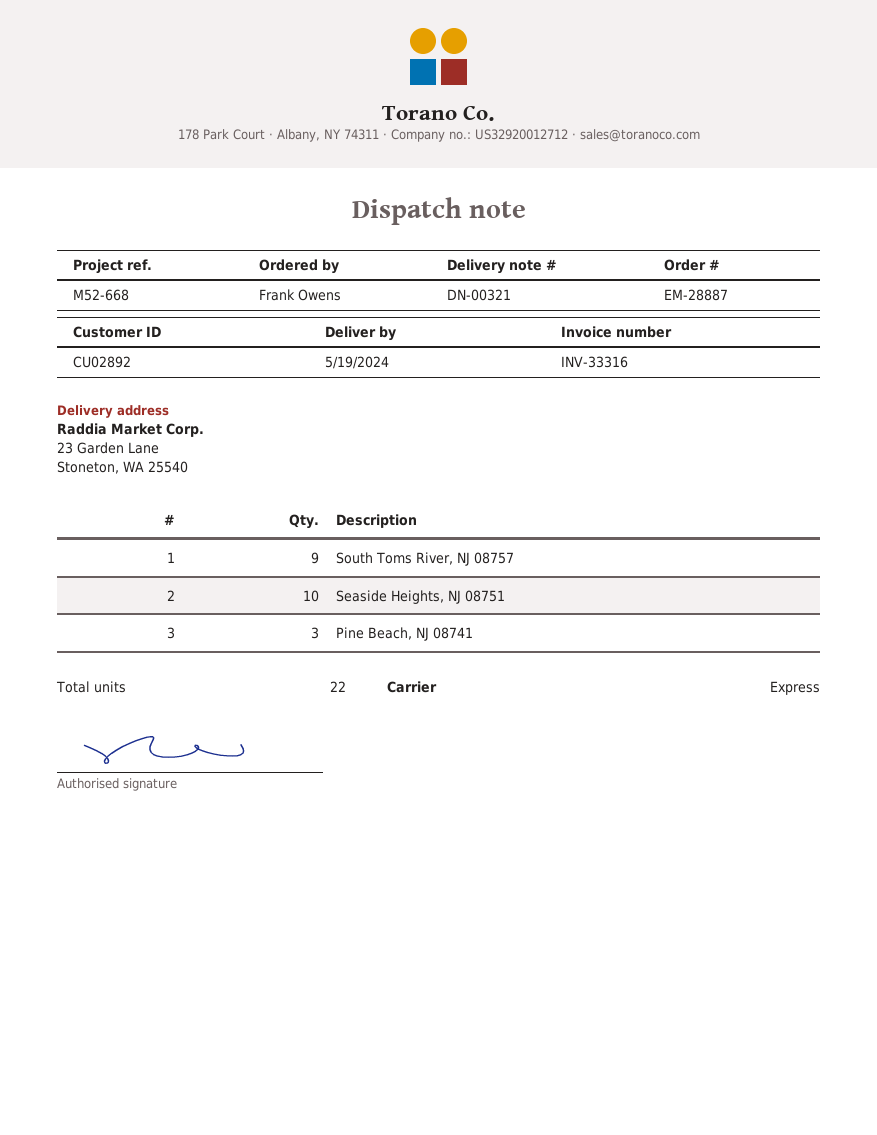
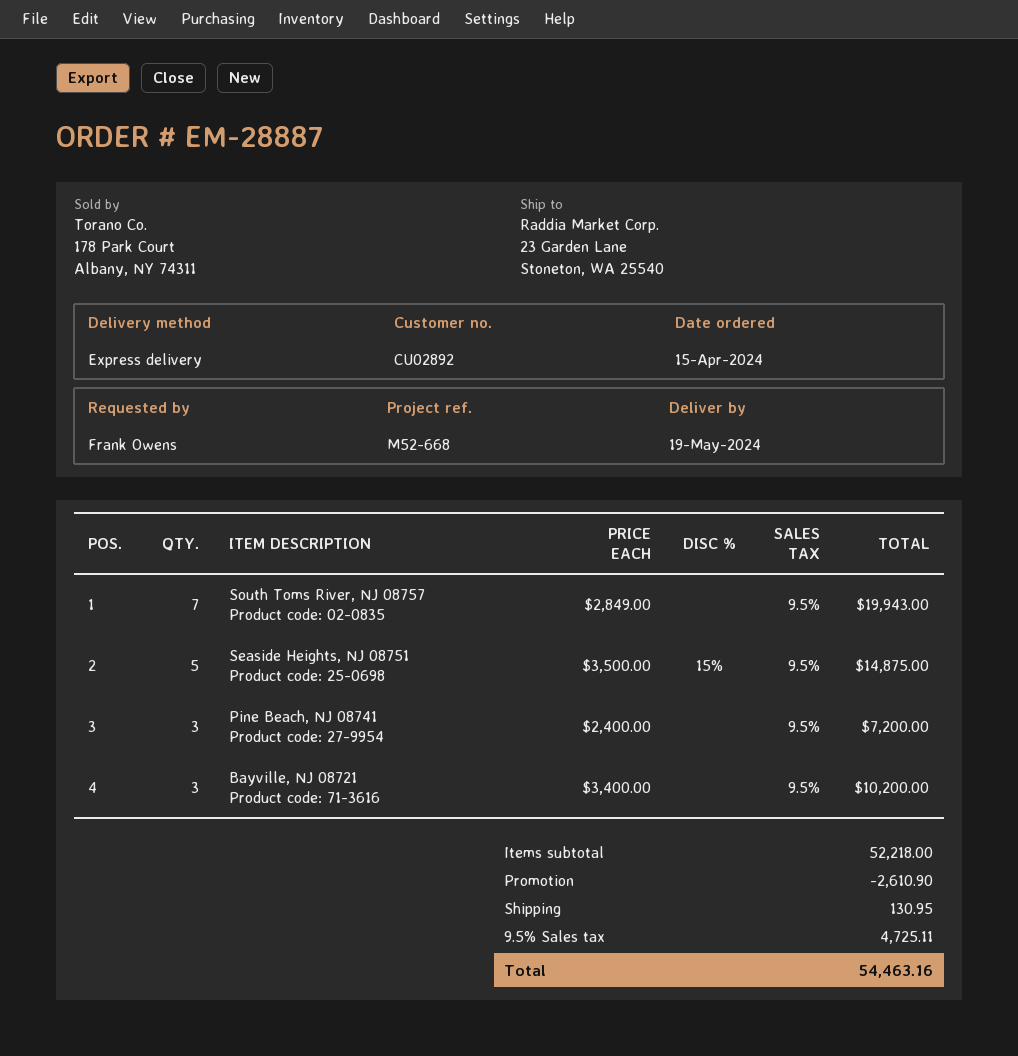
South Toms River, NJ 08757: 9 -> 7
Seaside Heights, NJ 08751: 10 -> 5
Bayville, NJ 08721: none -> 3

